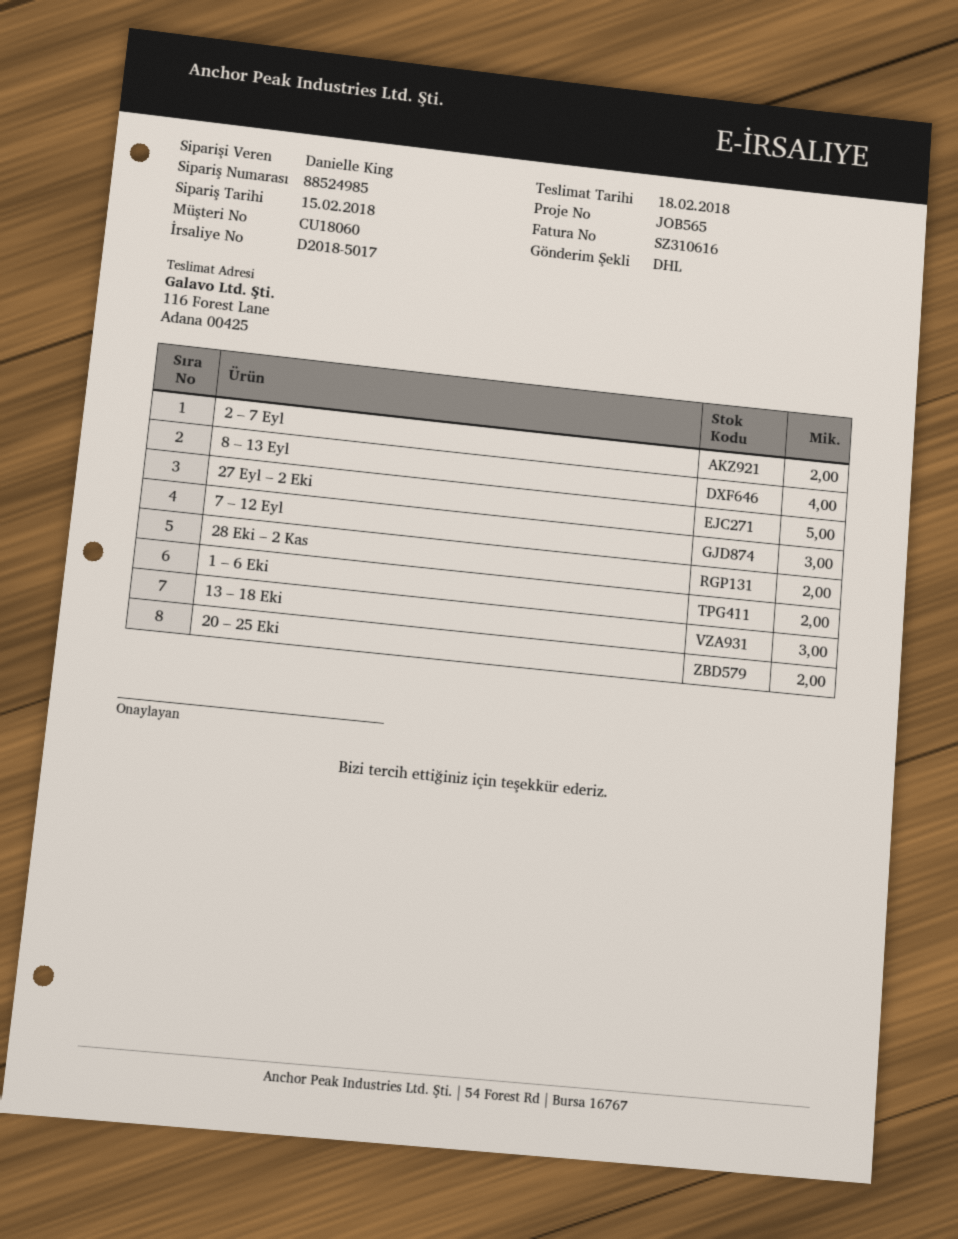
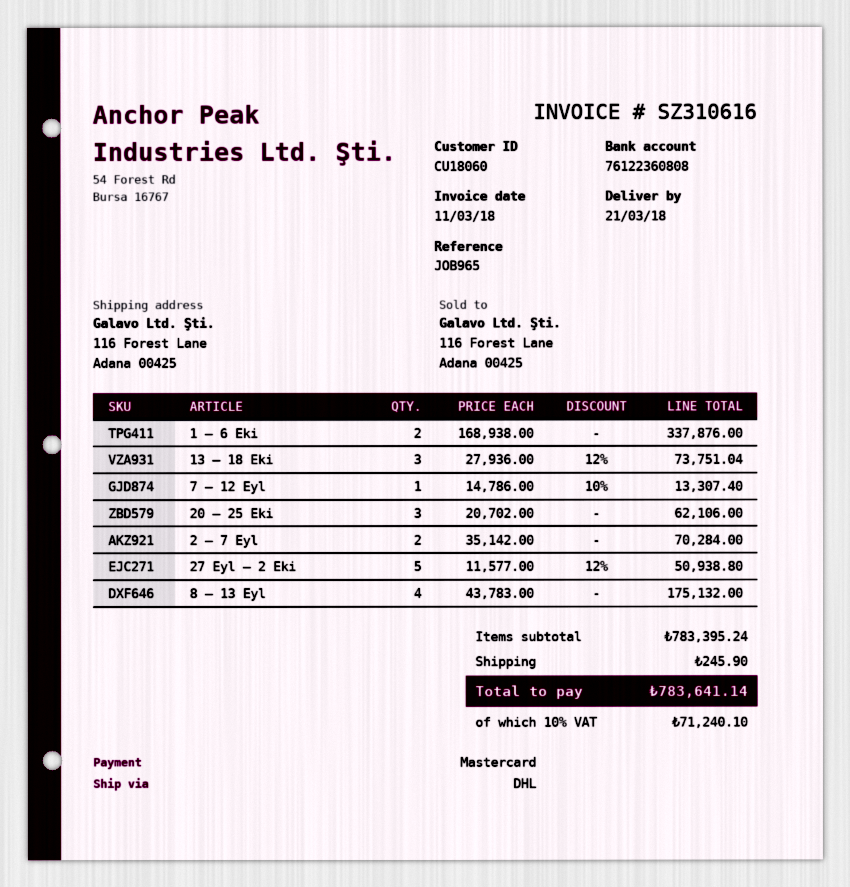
delivery date: 2018-02-18 -> 2018-03-21
reference: JOB565 -> JOB965
7 – 12 Eyl: 3 -> 1
28 Eki – 2 Kas: 2 -> none
20 – 25 Eki: 2 -> 3

